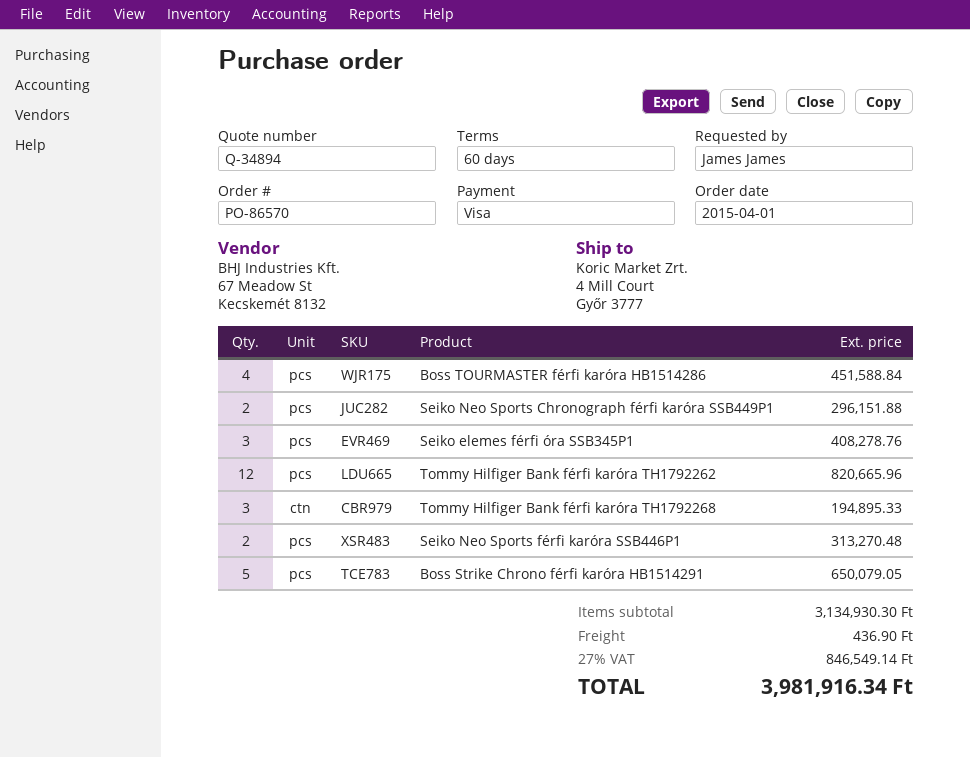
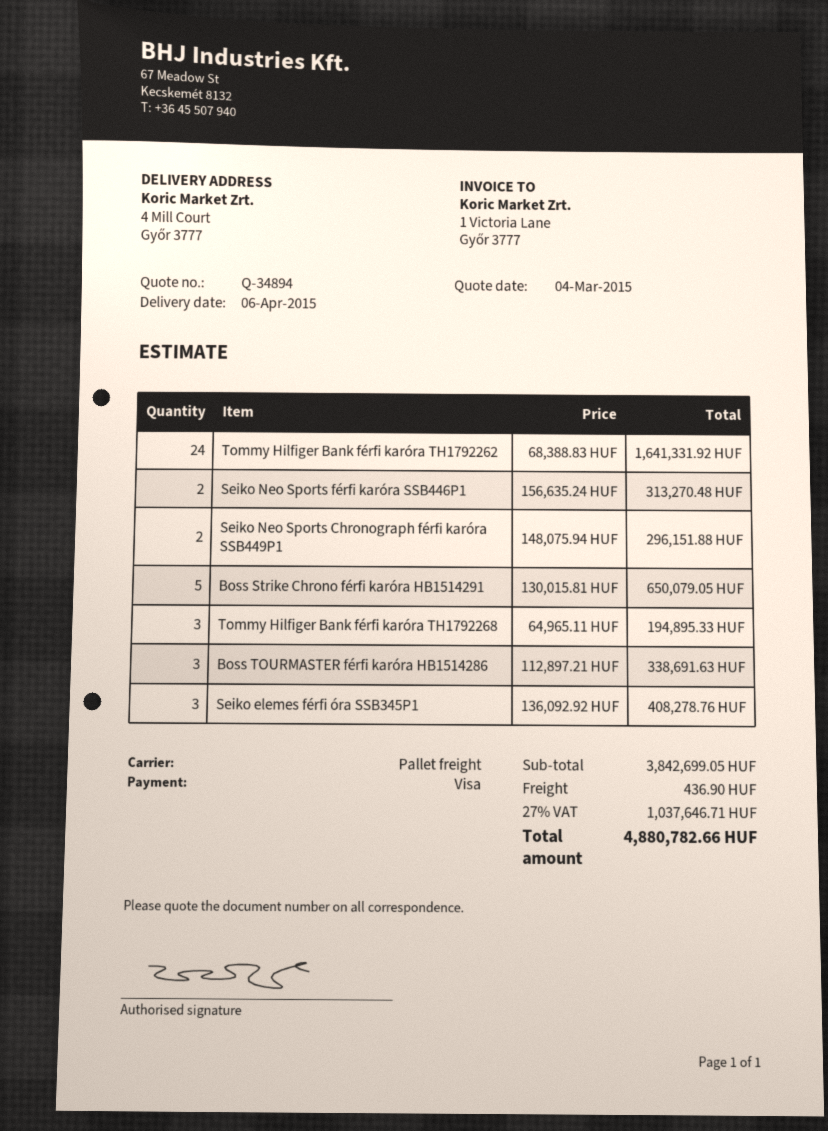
Boss TOURMASTER férfi karóra HB1514286: 4 for 451588.84 -> 3 for 338691.63
Tommy Hilfiger Bank férfi karóra TH1792262: 12 for 820665.96 -> 24 for 1641331.92
subtotal: 3134930.30 -> 3842699.05
tax: 27% = 846549.14 -> 27% = 1037646.71
total: 3981916.34 -> 4880782.66

